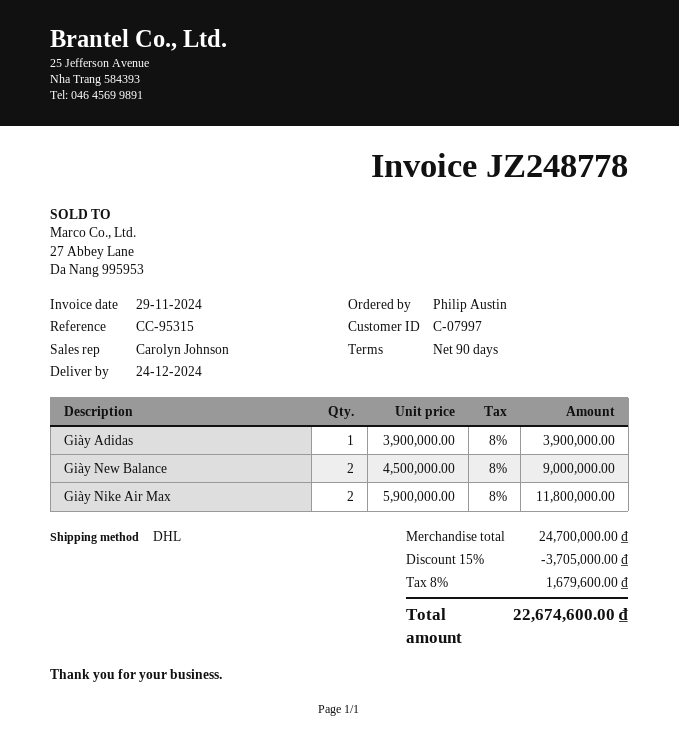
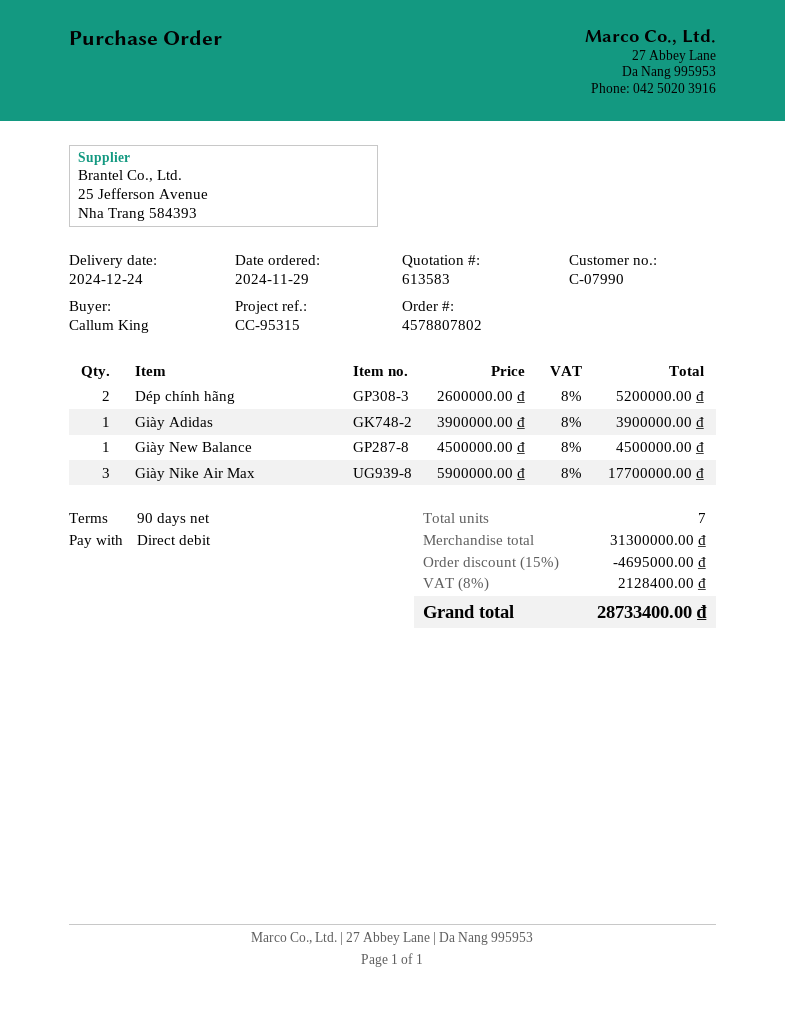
customer number: C-07997 -> C-07990
ordered by: Philip Austin -> Callum King
Giày New Balance: 2 x 4500000.00 = 9000000.00 -> 1 x 4500000.00 = 4500000.00
Giày Nike Air Max: 2 x 5900000.00 = 11800000.00 -> 3 x 5900000.00 = 17700000.00
Dép chính hãng: none -> 2 x 2600000.00 = 5200000.00
subtotal: 24700000.00 -> 31300000.00
discount: 15% = 3705000.00 -> 15% = 4695000.00
tax: 8% = 1679600.00 -> 8% = 2128400.00
total: 22674600.00 -> 28733400.00

